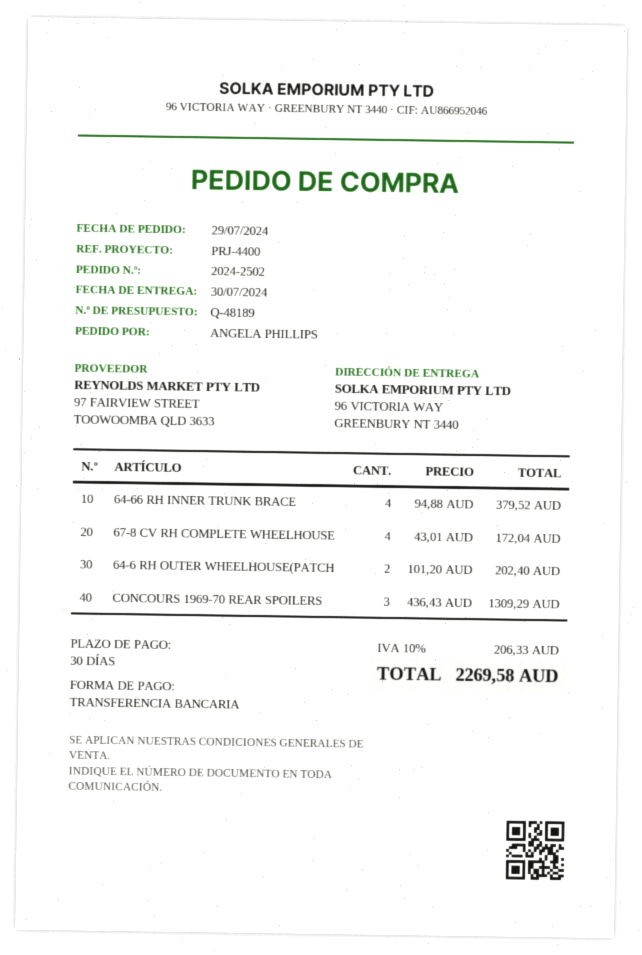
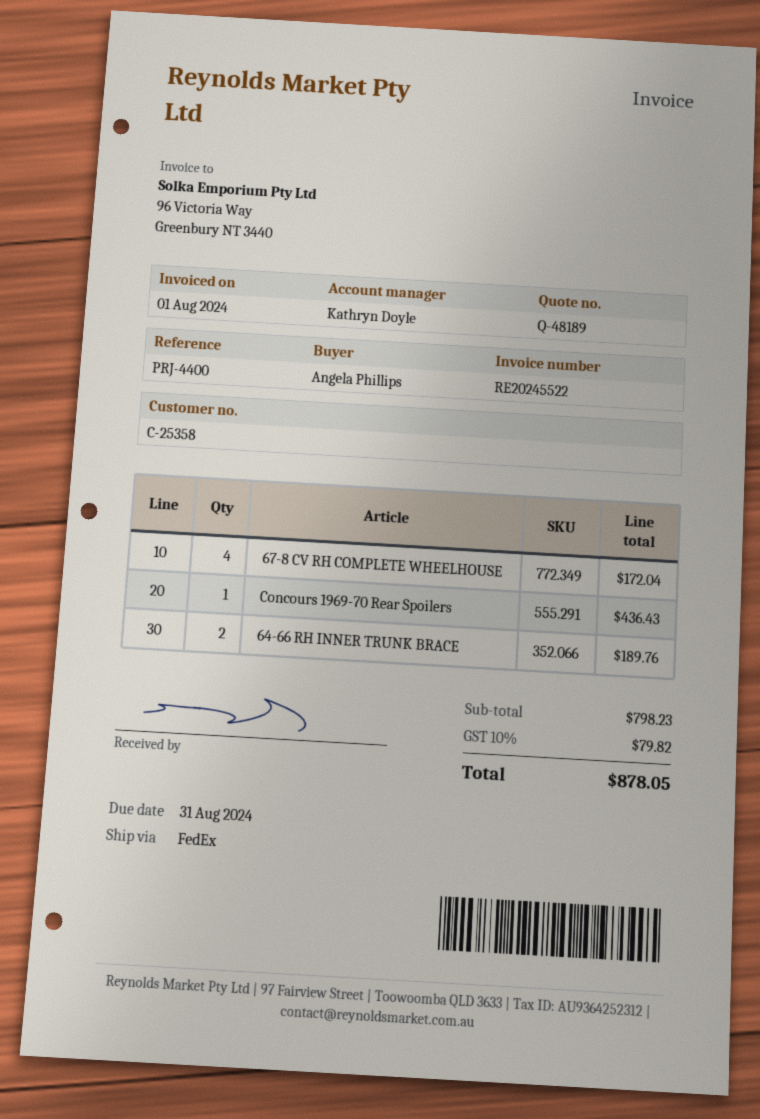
64-66 RH INNER TRUNK BRACE: 4 for 379.52 -> 2 for 189.76
64-6 RH OUTER WHEELHOUSE(PATCH: 2 for 202.40 -> none
CONCOURS 1969-70 REAR SPOILERS: 3 for 1309.29 -> 1 for 436.43
tax: 10% = 206.33 -> 10% = 79.82
total: 2269.58 -> 878.05

